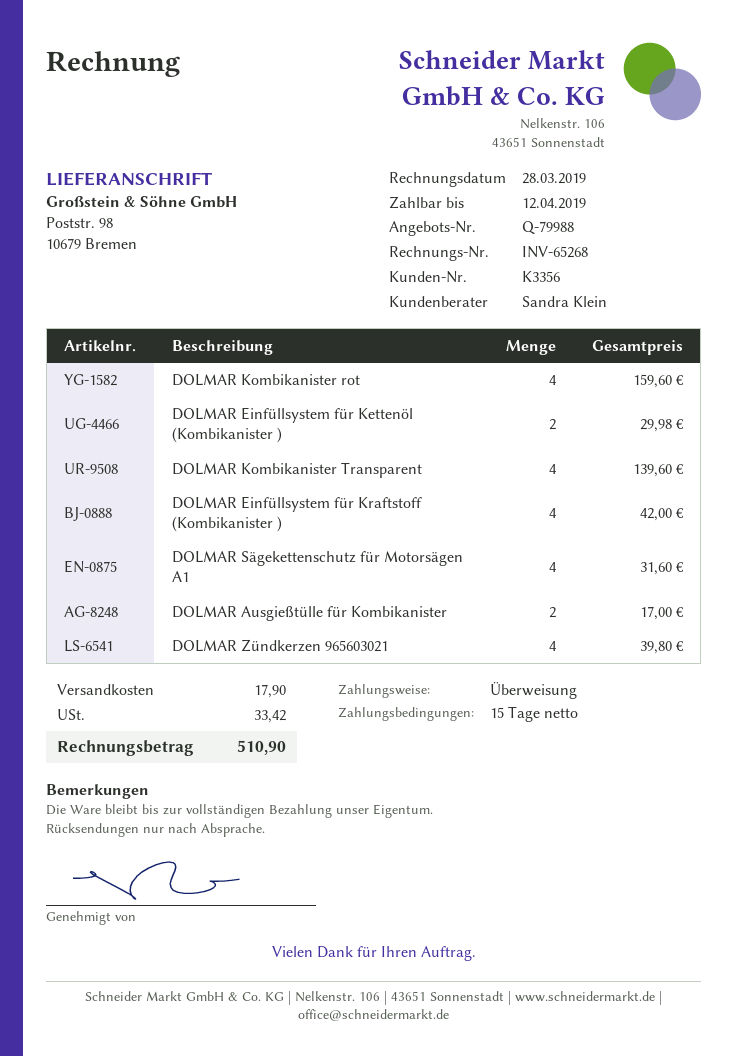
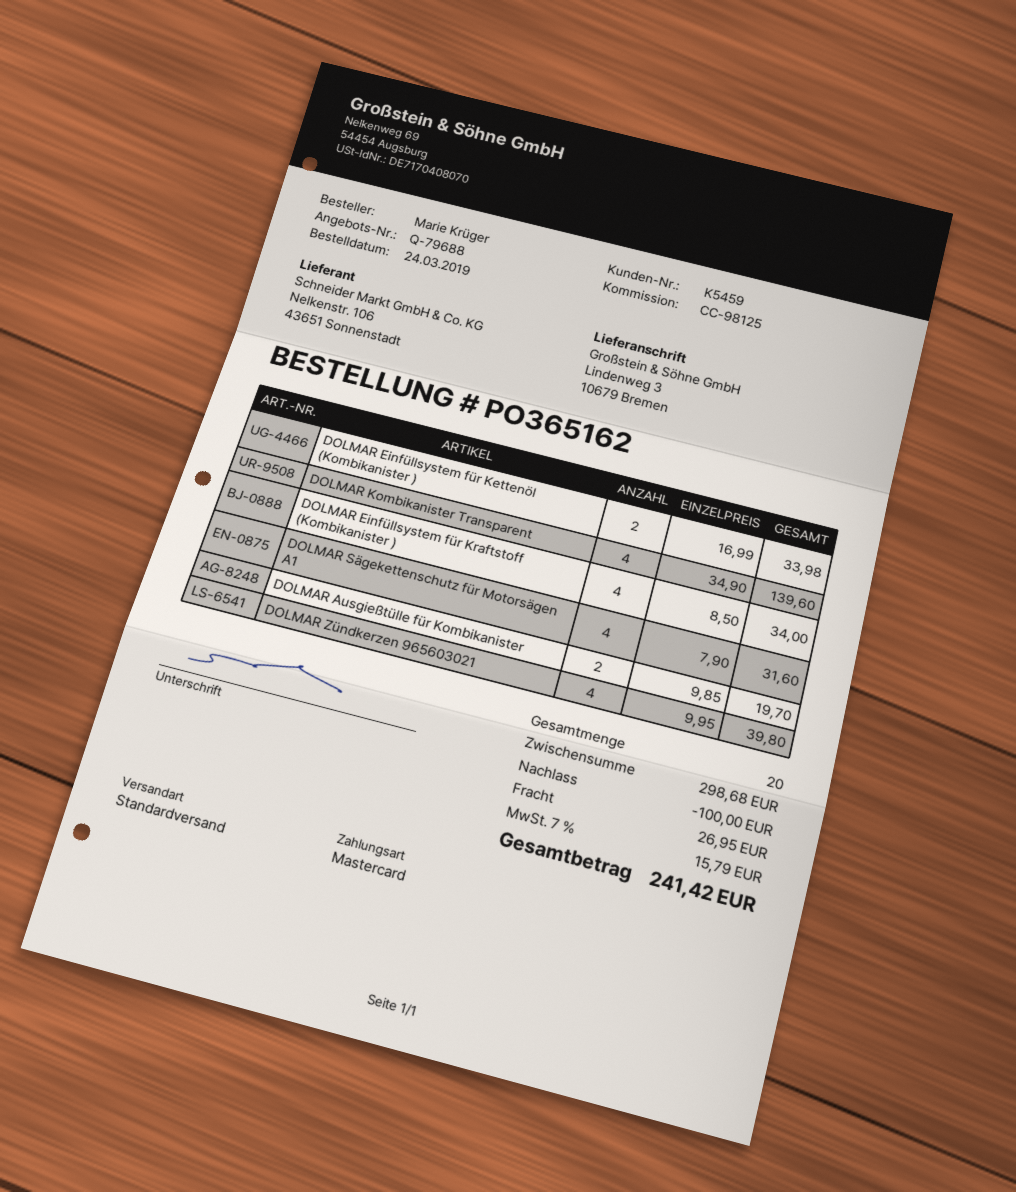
quote number: Q-79988 -> Q-79688
customer number: K3356 -> K5459
payment method: bank transfer -> Mastercard
ship to: Poststr. 98, 10679 Bremen -> Lindenweg 3, 10679 Bremen
DOLMAR Kombikanister rot: 4 for 159.60 -> none
DOLMAR Einfüllsystem für Kettenöl (Kombikanister ): 2 for 29.98 -> 2 for 33.98
DOLMAR Einfüllsystem für Kraftstoff (Kombikanister ): 4 for 42.00 -> 4 for 34.00
DOLMAR Ausgießtülle für Kombikanister: 2 for 17.00 -> 2 for 19.70
discount: none -> 100.00
shipping: 17.90 -> 26.95
tax: 33.42 -> 15.79
total: 510.90 -> 241.42

